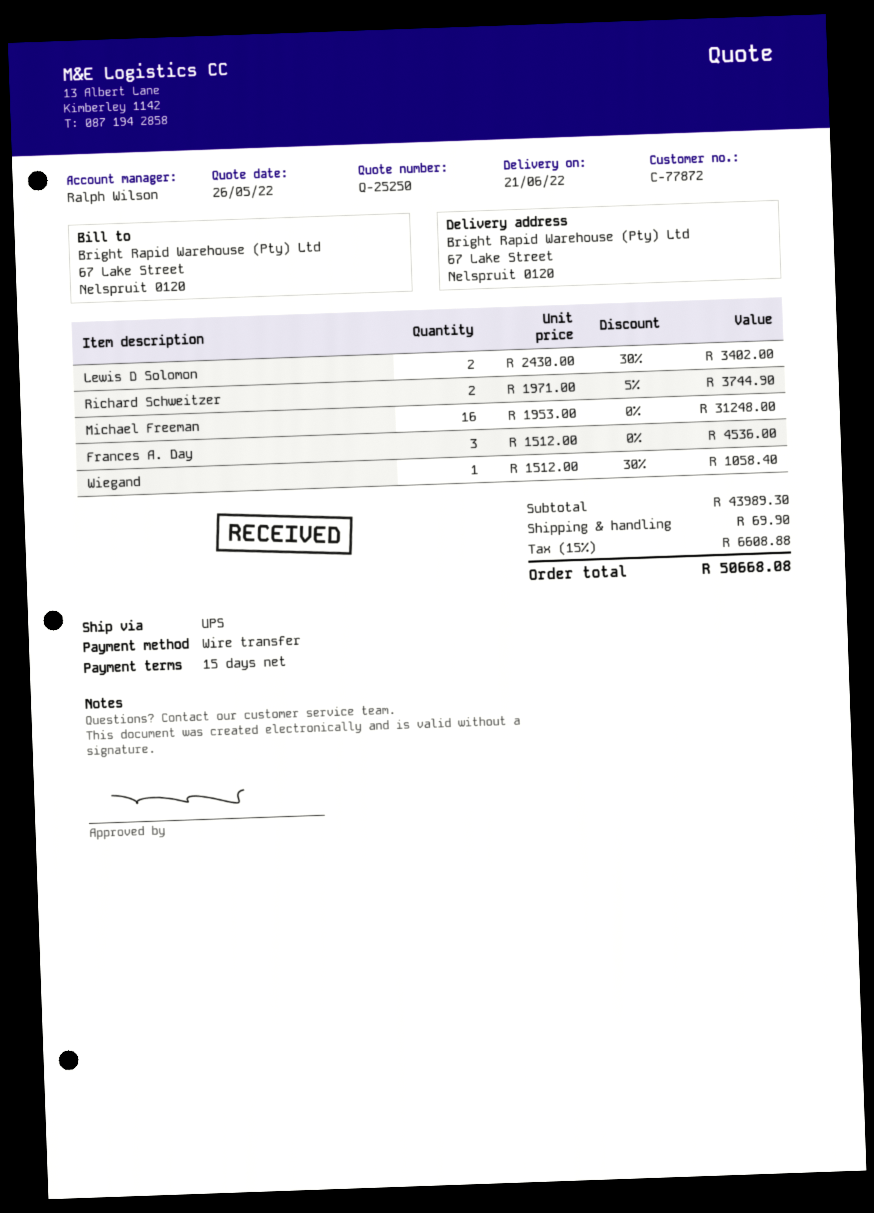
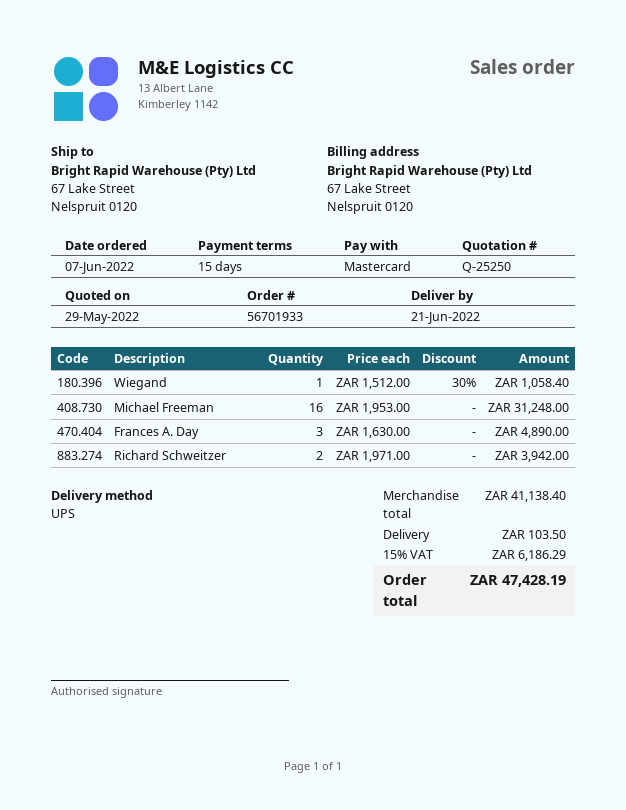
quote date: 2022-05-26 -> 2022-05-29
payment method: bank transfer -> Mastercard
Lewis D Solomon: 2 x 2430.00 - 30% = 3402.00 -> none
Richard Schweitzer: 2 x 1971.00 - 5% = 3744.90 -> 2 x 1971.00 = 3942.00
Frances A. Day: 3 x 1512.00 = 4536.00 -> 3 x 1630.00 = 4890.00
subtotal: 43989.30 -> 41138.40
shipping: 69.90 -> 103.50
tax: 15% = 6608.88 -> 15% = 6186.29
total: 50668.08 -> 47428.19

